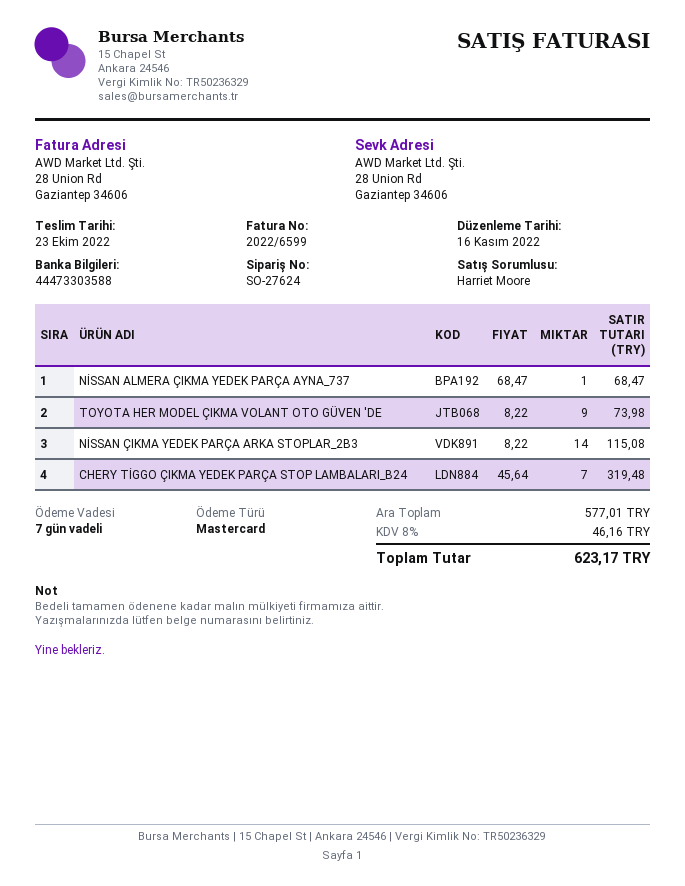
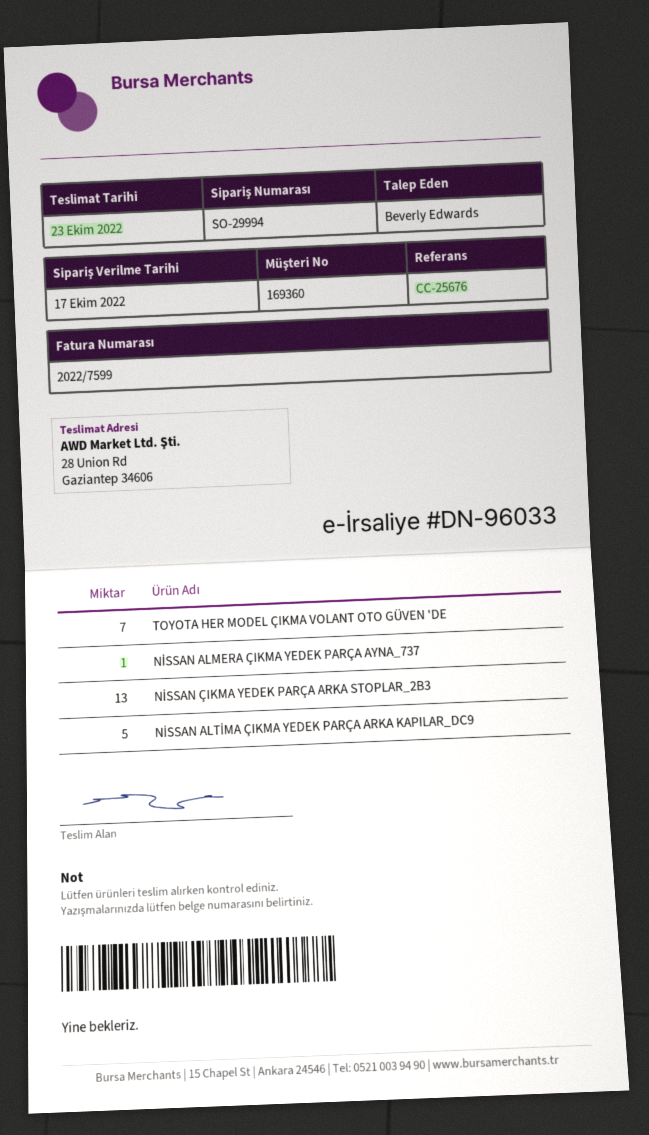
order number: SO-27624 -> SO-29994
invoice number: 2022/6599 -> 2022/7599
TOYOTA HER MODEL ÇIKMA VOLANT OTO GÜVEN 'DE: 9 -> 7
NİSSAN ÇIKMA YEDEK PARÇA ARKA STOPLAR_2B3: 14 -> 13
CHERY TİGGO ÇIKMA YEDEK PARÇA STOP LAMBALARI_B24: 7 -> none
NİSSAN ALTİMA ÇIKMA YEDEK PARÇA ARKA KAPILAR_DC9: none -> 5

